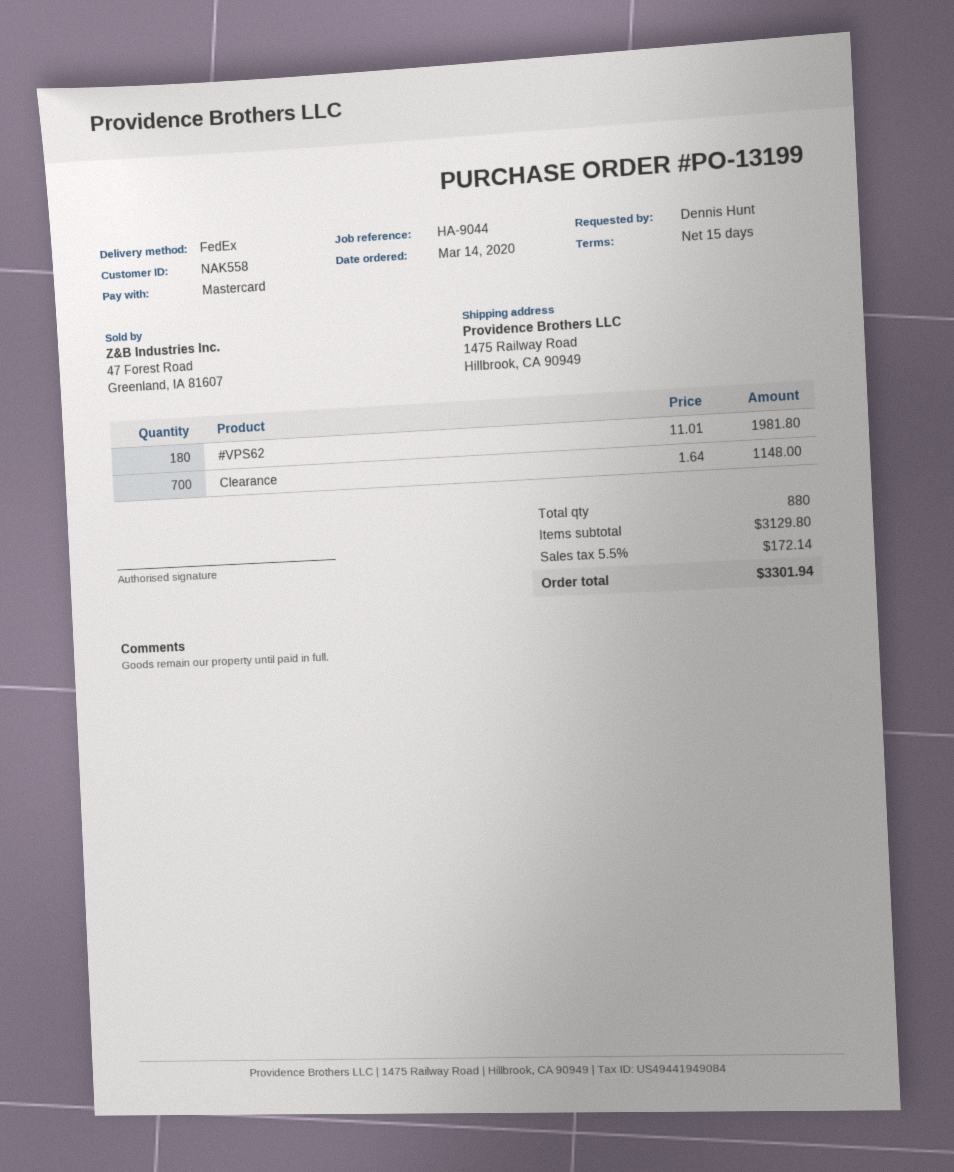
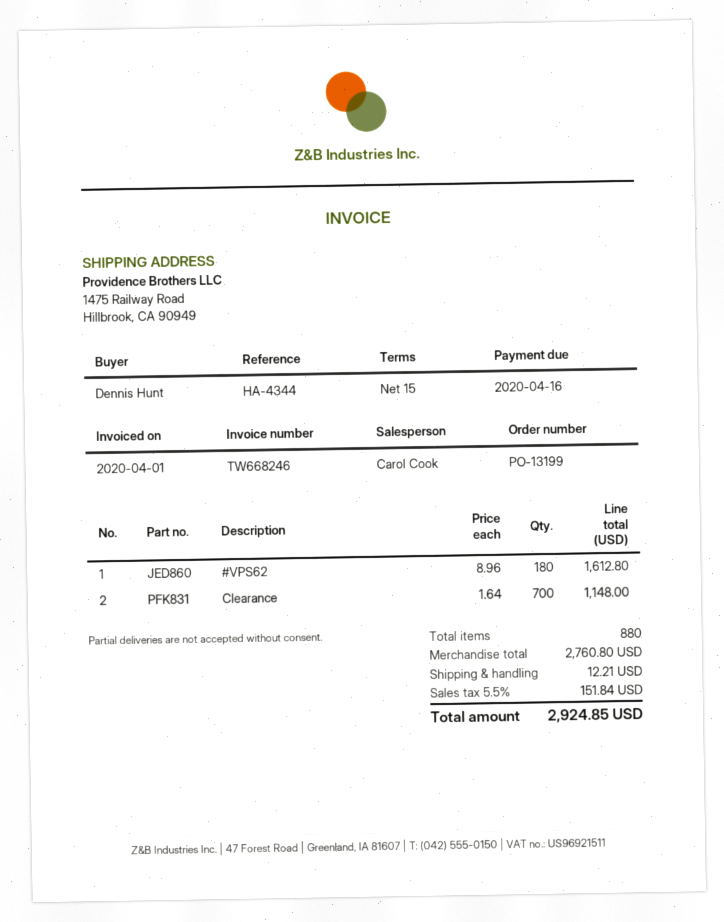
reference: HA-9044 -> HA-4344
#VPS62: 180 x 11.01 = 1981.80 -> 180 x 8.96 = 1612.80
subtotal: 3129.80 -> 2760.80
shipping: none -> 12.21
tax: 5.5% = 172.14 -> 5.5% = 151.84
total: 3301.94 -> 2924.85

